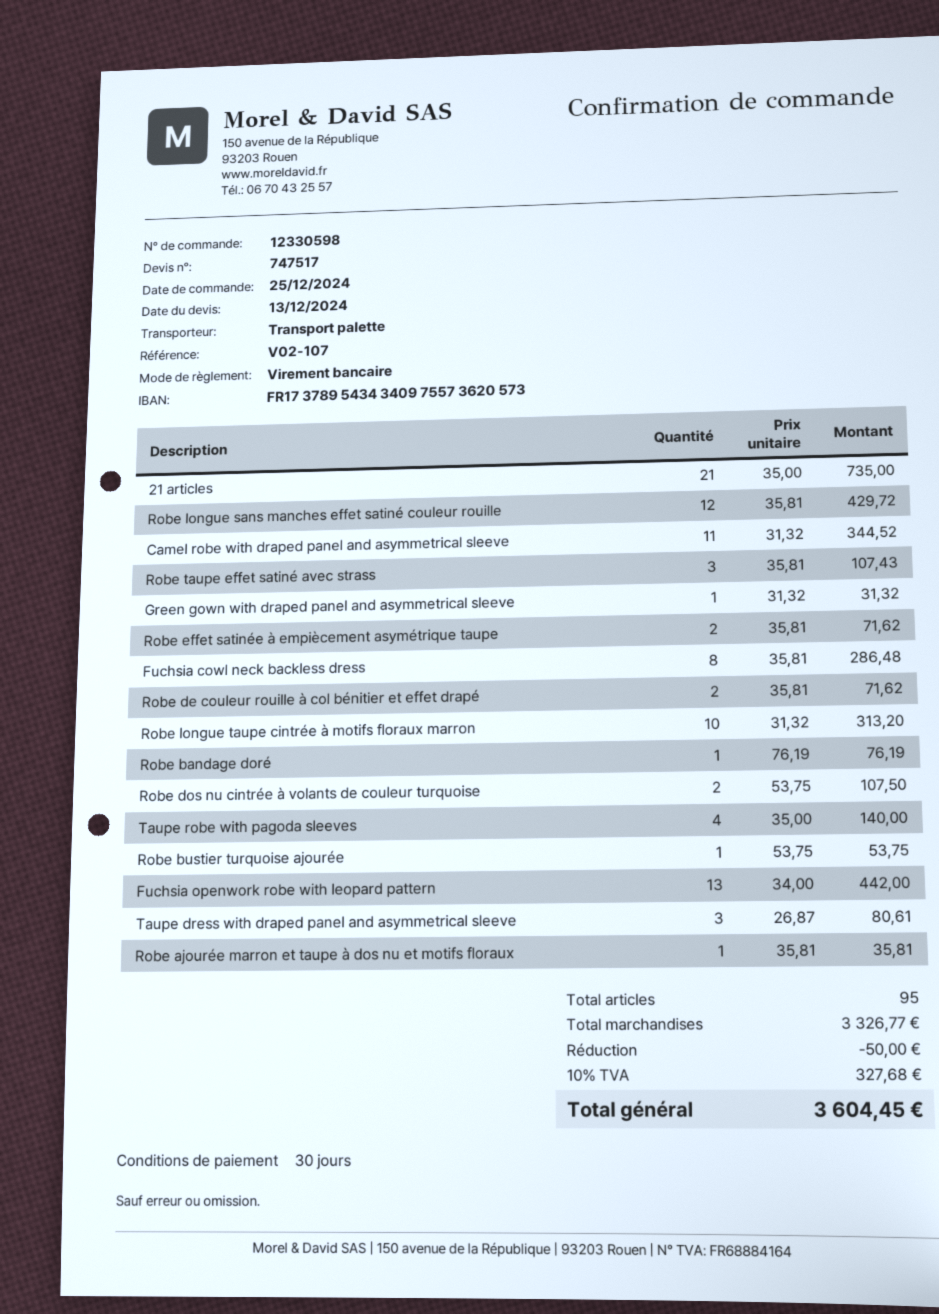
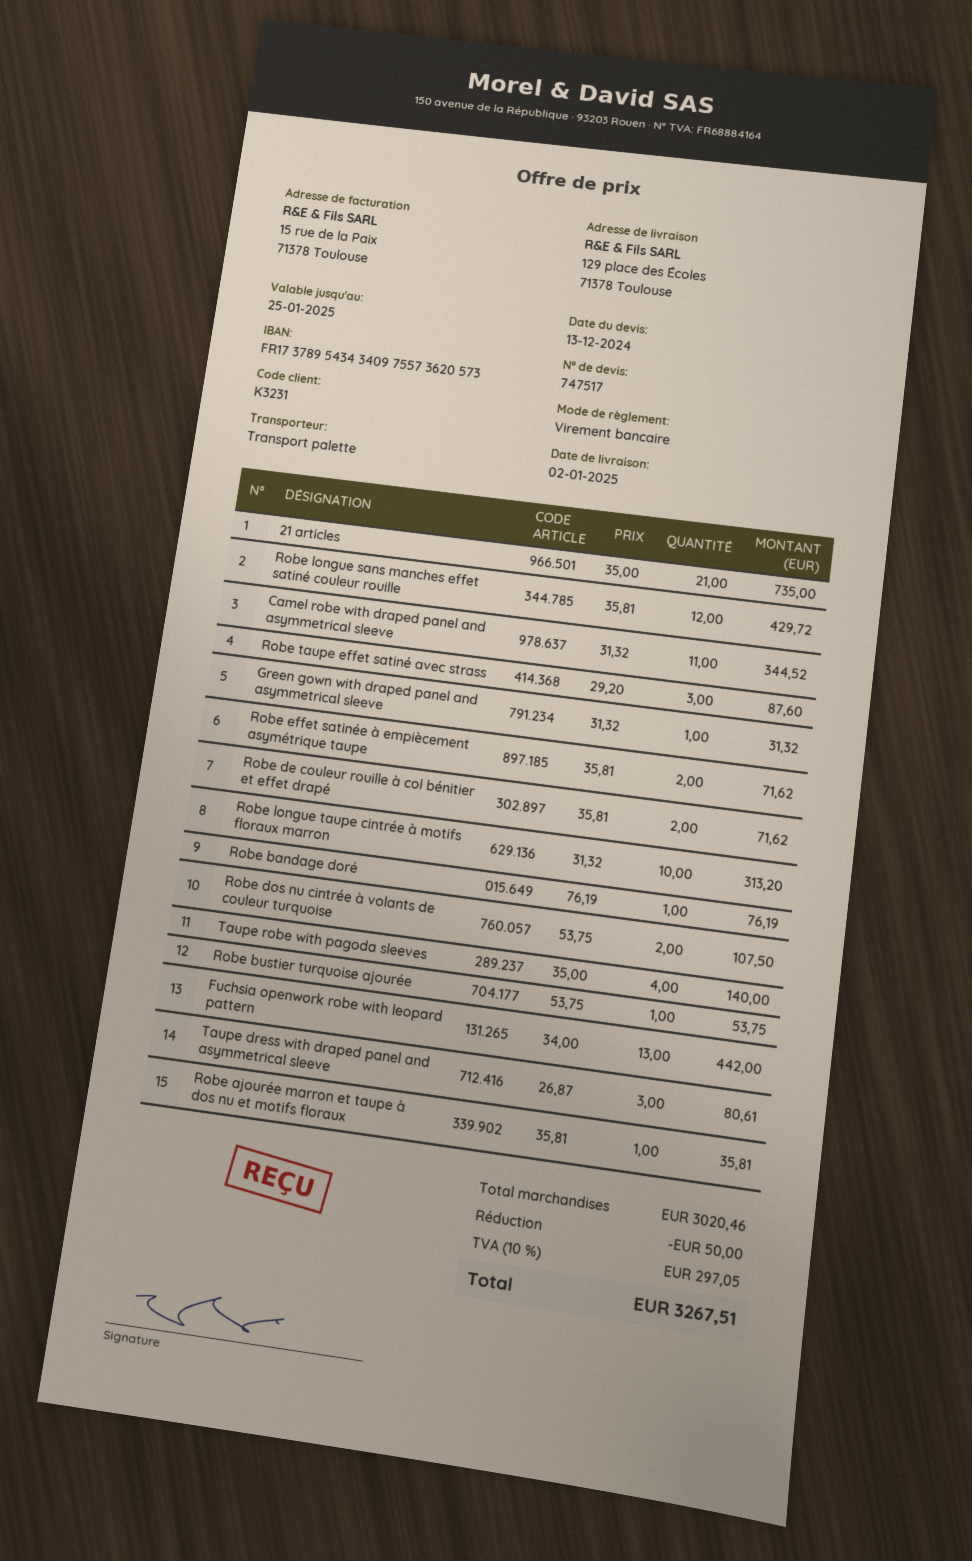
Robe taupe effet satiné avec strass: 3 x 35.81 = 107.43 -> 3 x 29.20 = 87.60
Fuchsia cowl neck backless dress: 8 x 35.81 = 286.48 -> none
subtotal: 3326.77 -> 3020.46
tax: 10% = 327.68 -> 10% = 297.05
total: 3604.45 -> 3267.51

